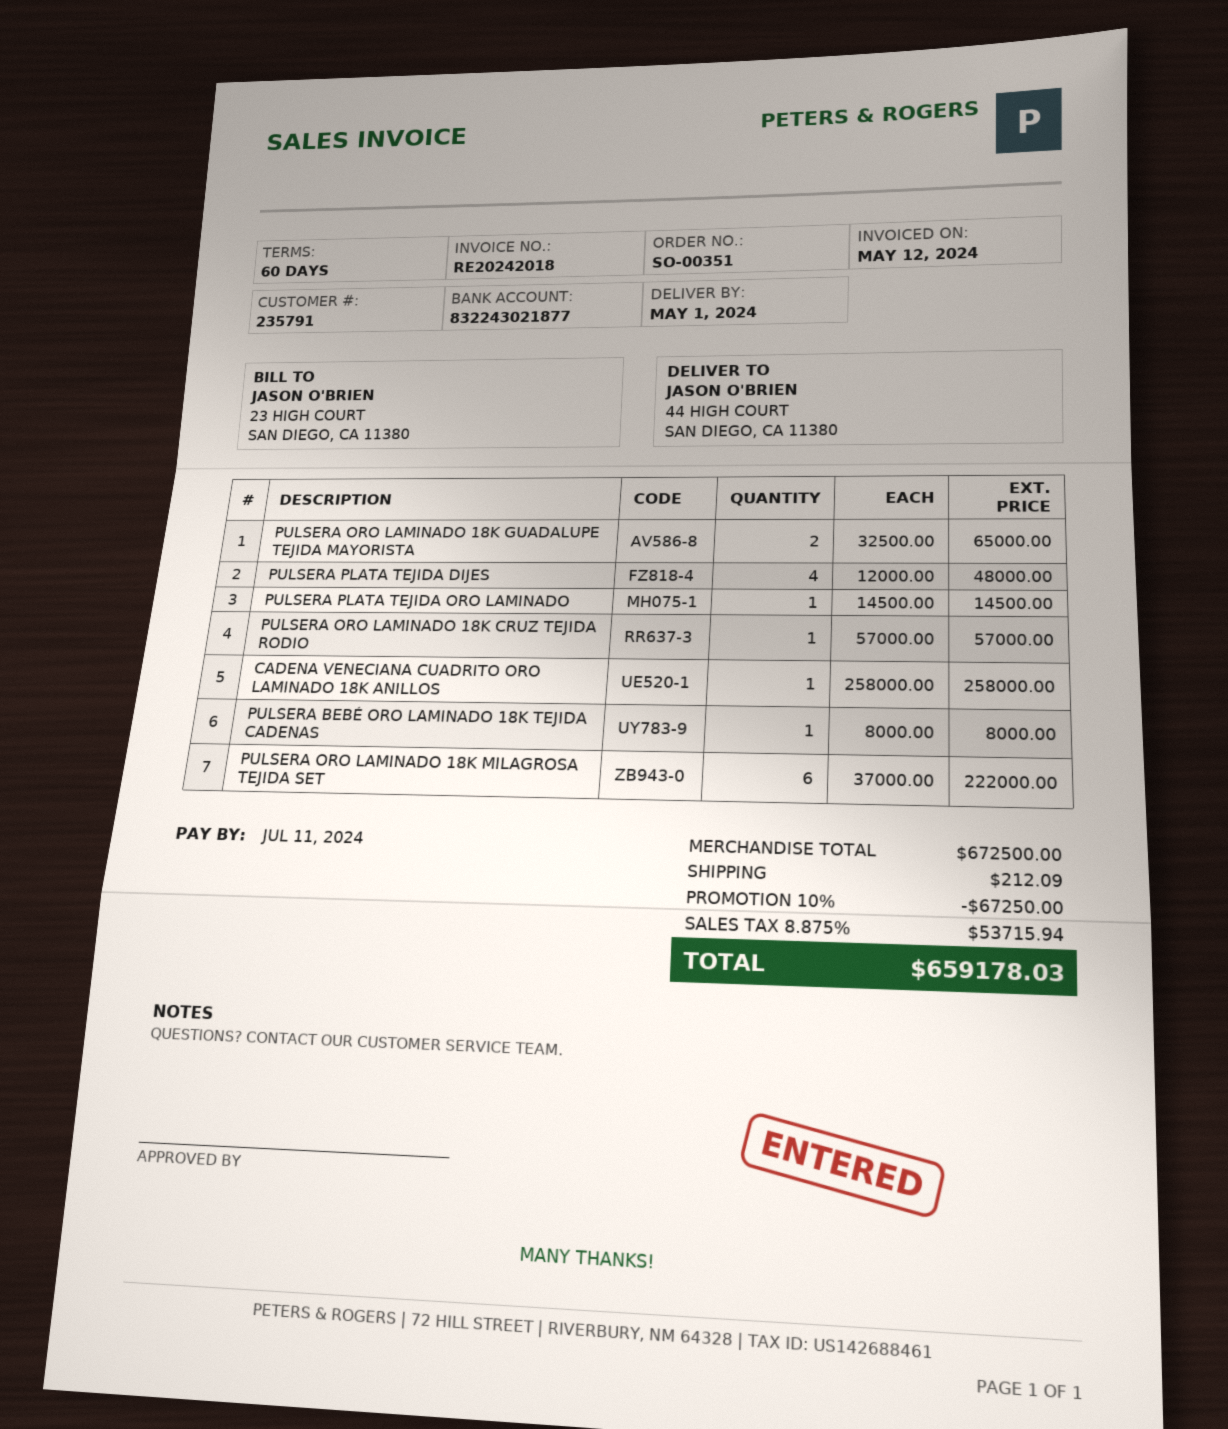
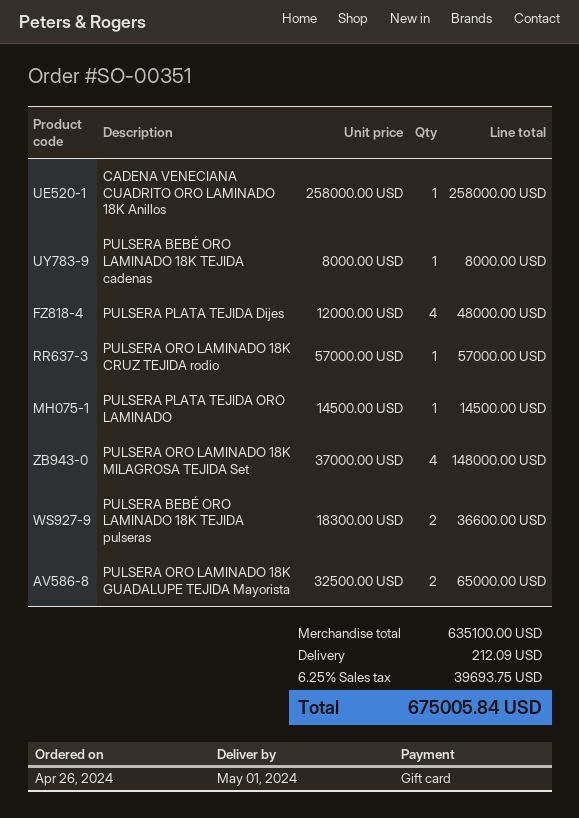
PULSERA ORO LAMINADO 18K MILAGROSA TEJIDA SET: 6 x 37000.00 = 222000.00 -> 4 x 37000.00 = 148000.00
PULSERA BEBÉ ORO LAMINADO 18K TEJIDA pulseras: none -> 2 x 18300.00 = 36600.00
subtotal: 672500.00 -> 635100.00
discount: 10% = 67250.00 -> none
tax: 8.875% = 53715.94 -> 6.25% = 39693.75
total: 659178.03 -> 675005.84

